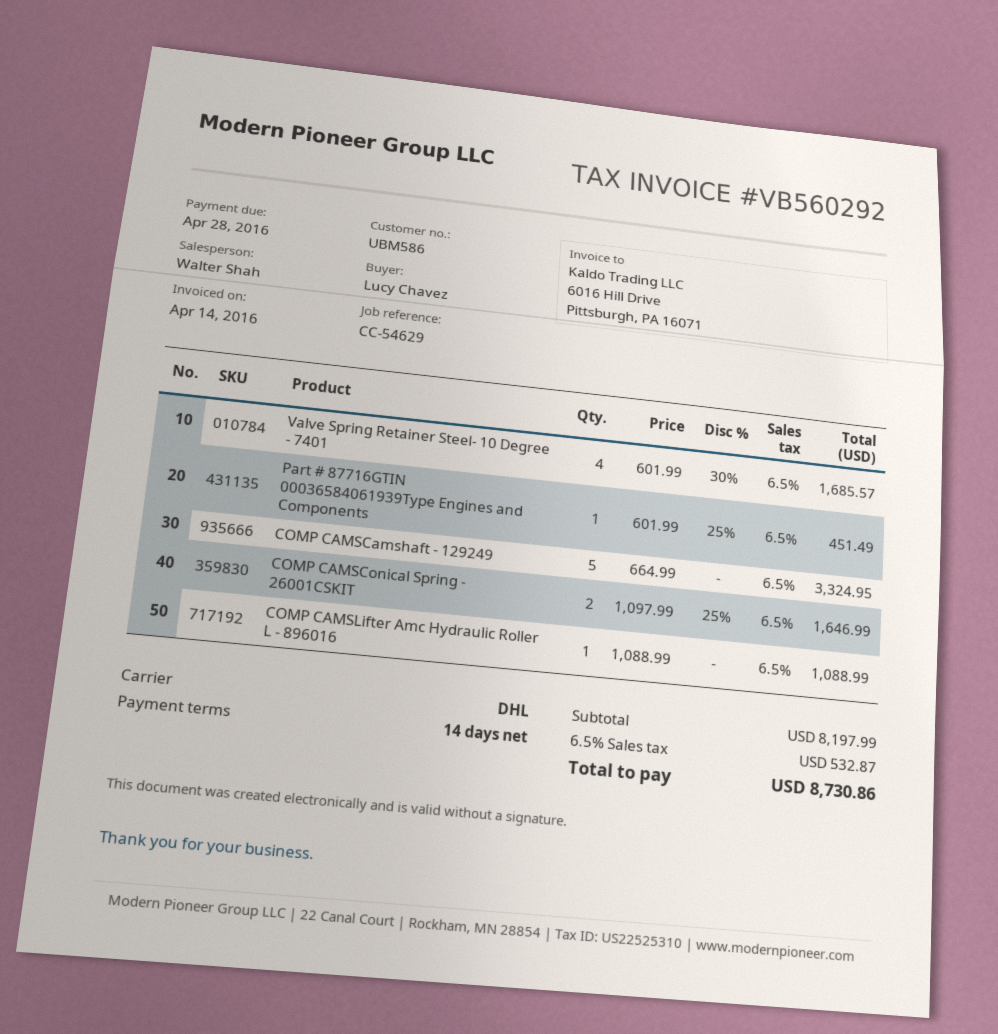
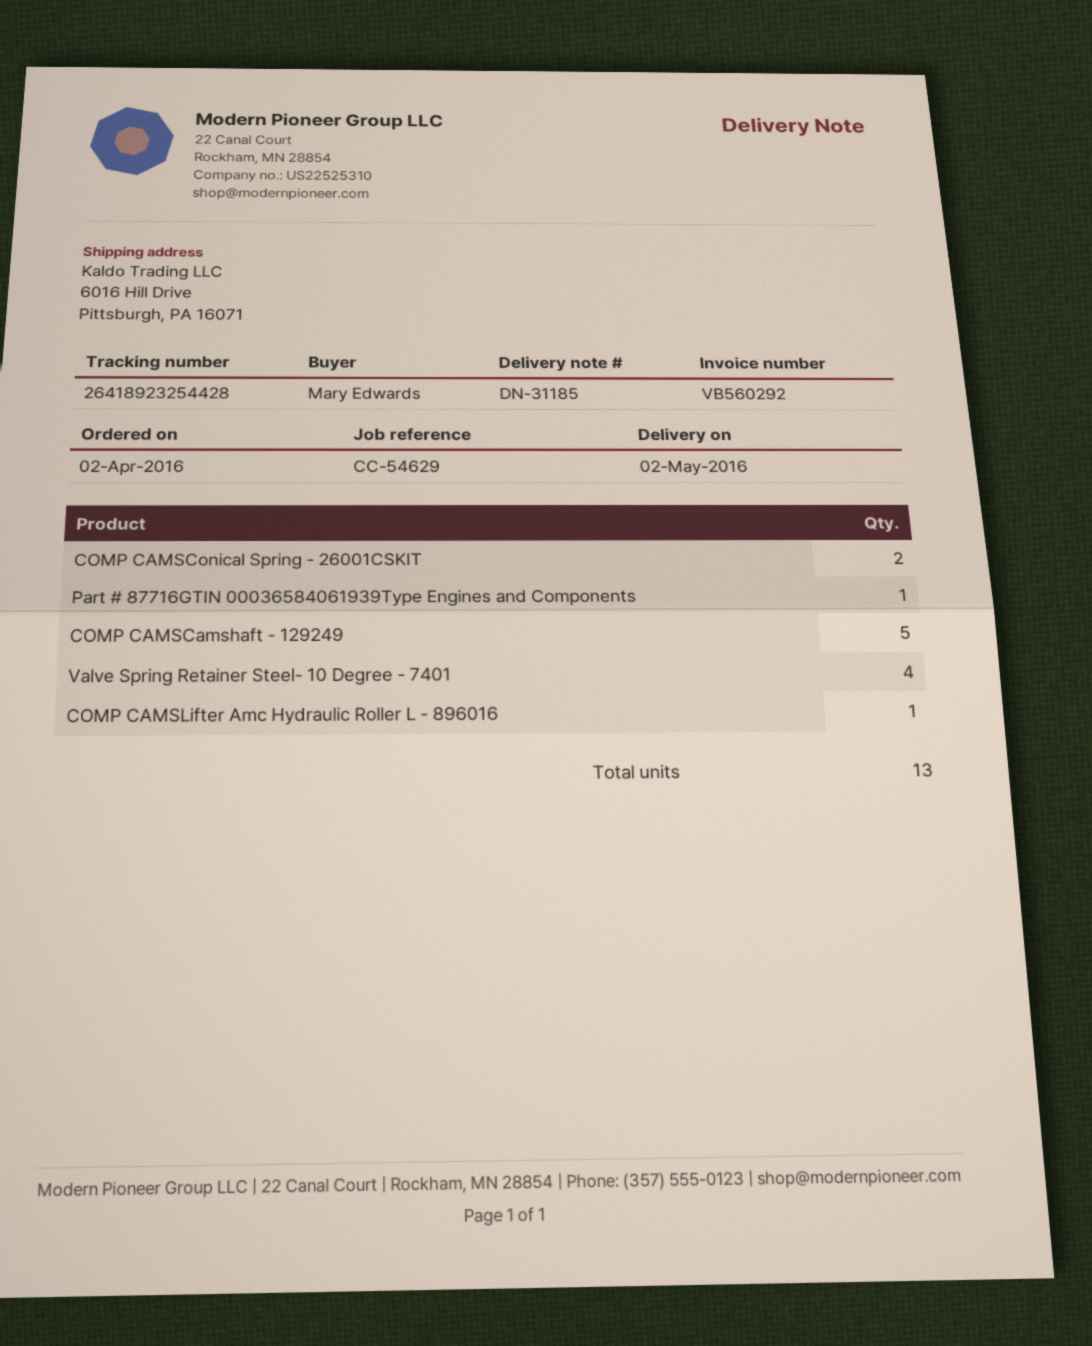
ordered by: Lucy Chavez -> Mary Edwards

